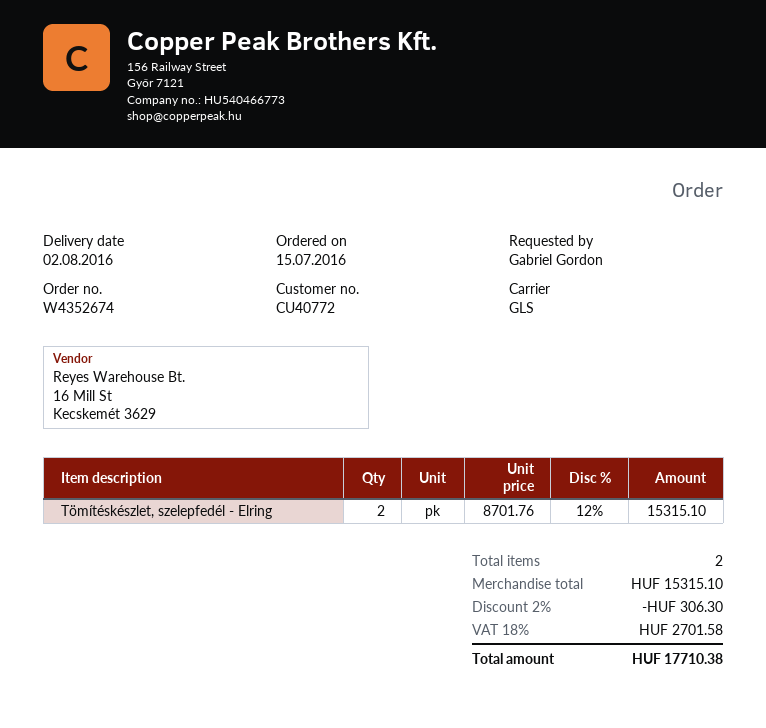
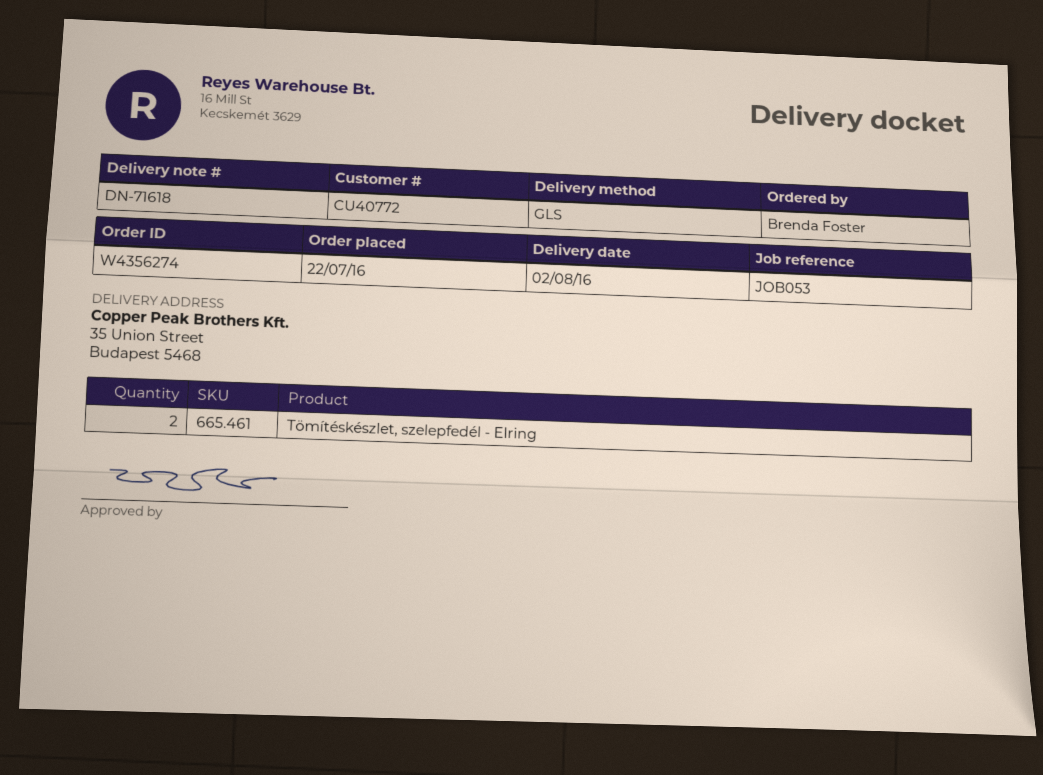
order number: W4352674 -> W4356274
order date: 2016-07-15 -> 2016-07-22
ordered by: Gabriel Gordon -> Brenda Foster

